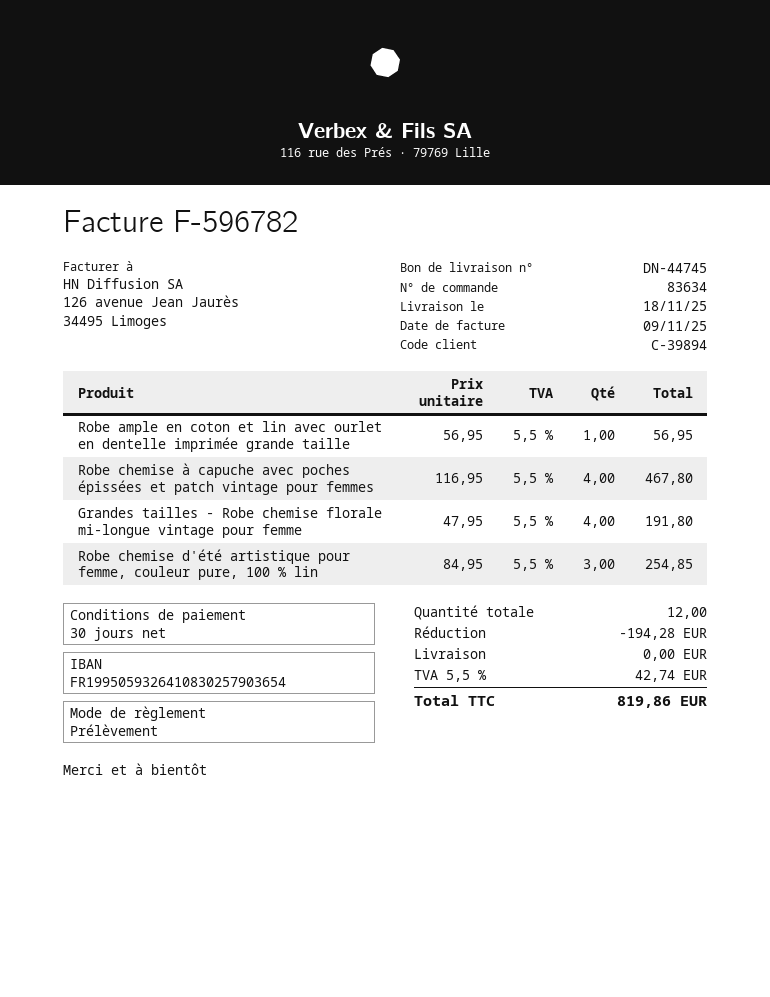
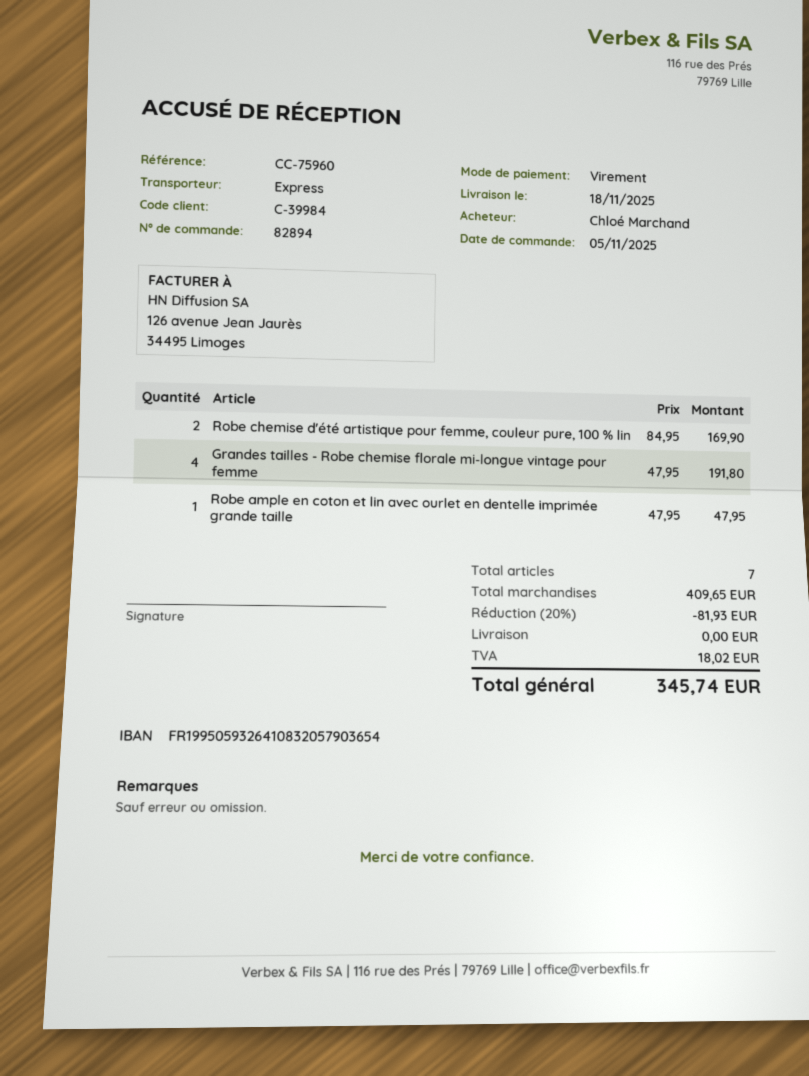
order number: 83634 -> 82894
customer number: C-39894 -> C-39984
payment method: direct debit -> bank transfer
bank account: FR1995059326410830257903654 -> FR1995059326410832057903654
Robe ample en coton et lin avec ourlet en dentelle imprimée grande taille: 1 x 56.95 = 56.95 -> 1 x 47.95 = 47.95
Robe chemise à capuche avec poches épissées et patch vintage pour femmes: 4 x 116.95 = 467.80 -> none
Robe chemise d'été artistique pour femme, couleur pure, 100 % lin: 3 x 84.95 = 254.85 -> 2 x 84.95 = 169.90
total quantity: 12 -> 7
discount: 194.28 -> 81.93
tax: 42.74 -> 18.02
total: 819.86 -> 345.74

